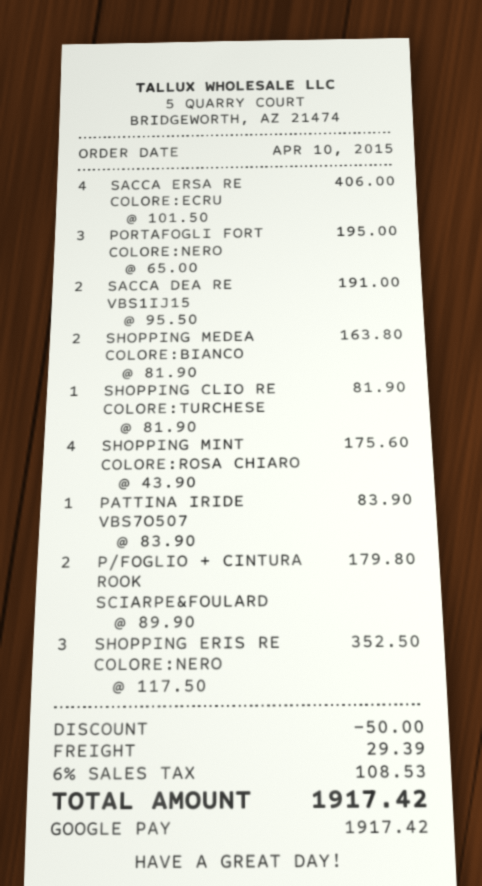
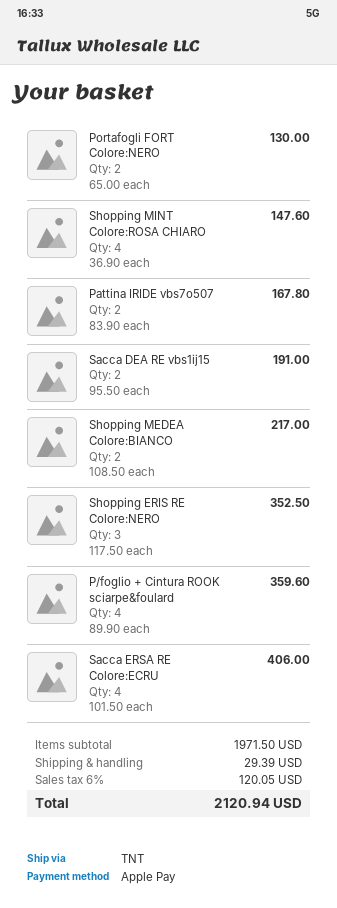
payment method: Google Pay -> Apple Pay
PORTAFOGLI FORT COLORE:NERO: 3 x 65.00 = 195.00 -> 2 x 65.00 = 130.00
SHOPPING MEDEA COLORE:BIANCO: 2 x 81.90 = 163.80 -> 2 x 108.50 = 217.00
SHOPPING CLIO RE COLORE:TURCHESE: 1 x 81.90 = 81.90 -> none
SHOPPING MINT COLORE:ROSA CHIARO: 4 x 43.90 = 175.60 -> 4 x 36.90 = 147.60
PATTINA IRIDE VBS7O507: 1 x 83.90 = 83.90 -> 2 x 83.90 = 167.80
P/FOGLIO + CINTURA ROOK SCIARPE&FOULARD: 2 x 89.90 = 179.80 -> 4 x 89.90 = 359.60
discount: 50.00 -> none
tax: 6% = 108.53 -> 6% = 120.05
total: 1917.42 -> 2120.94

